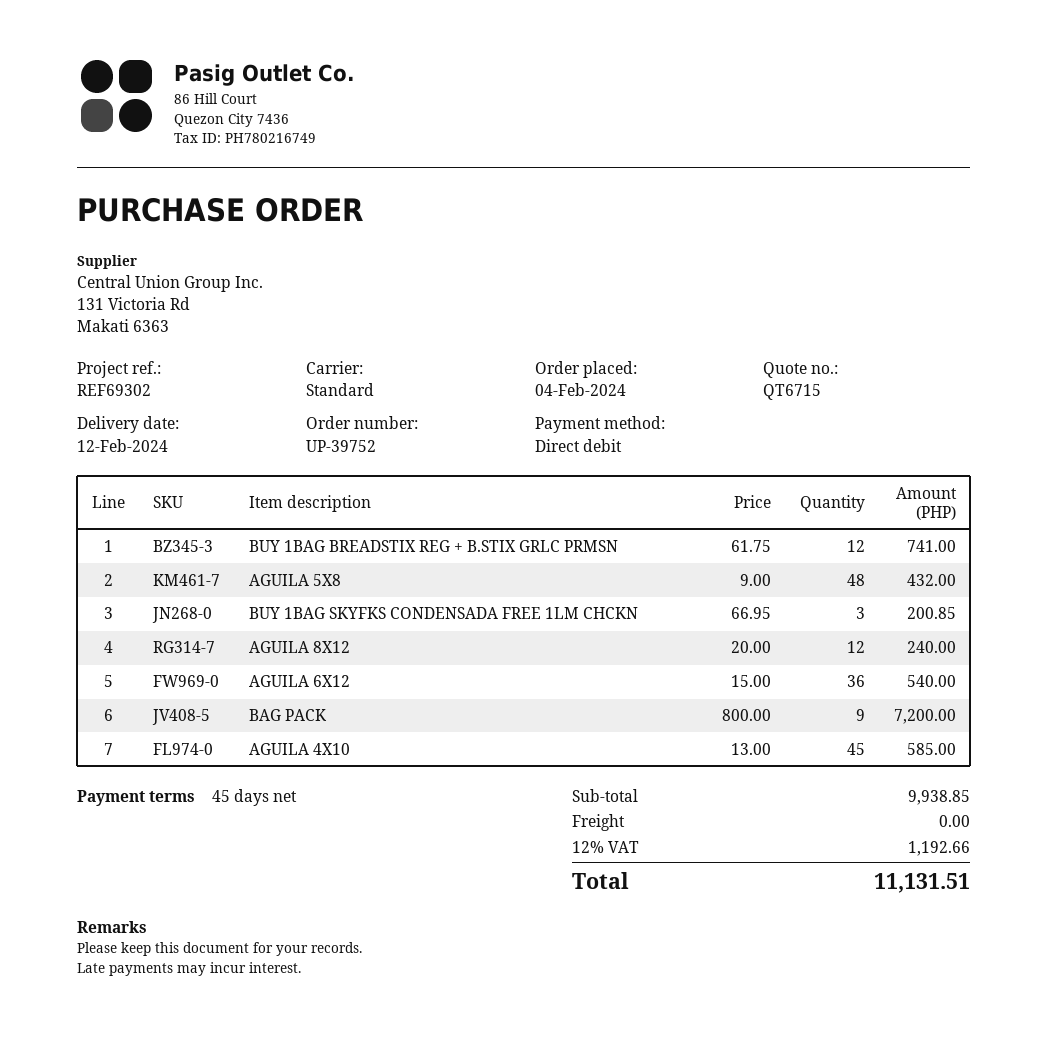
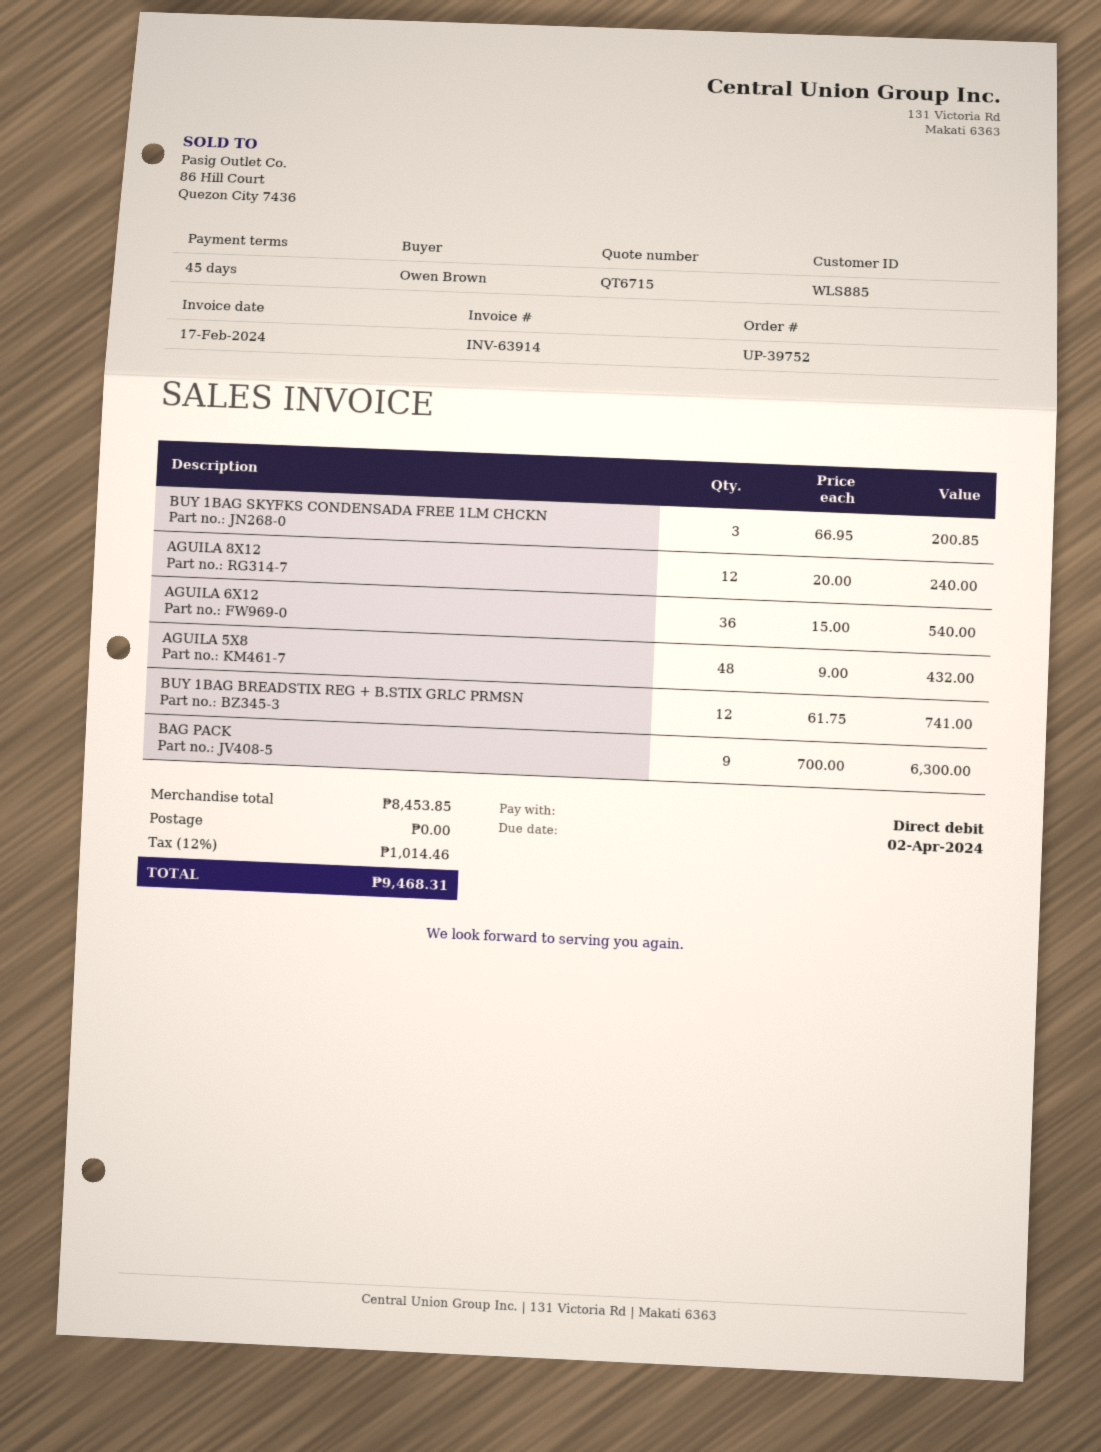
BAG PACK: 9 x 800.00 = 7200.00 -> 9 x 700.00 = 6300.00
AGUILA 4X10: 45 x 13.00 = 585.00 -> none
subtotal: 9938.85 -> 8453.85
tax: 12% = 1192.66 -> 12% = 1014.46
total: 11131.51 -> 9468.31

